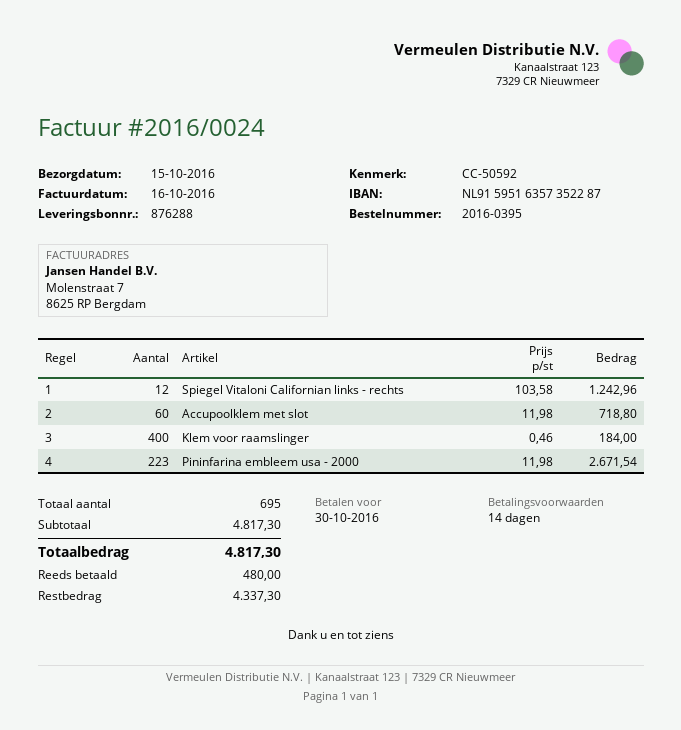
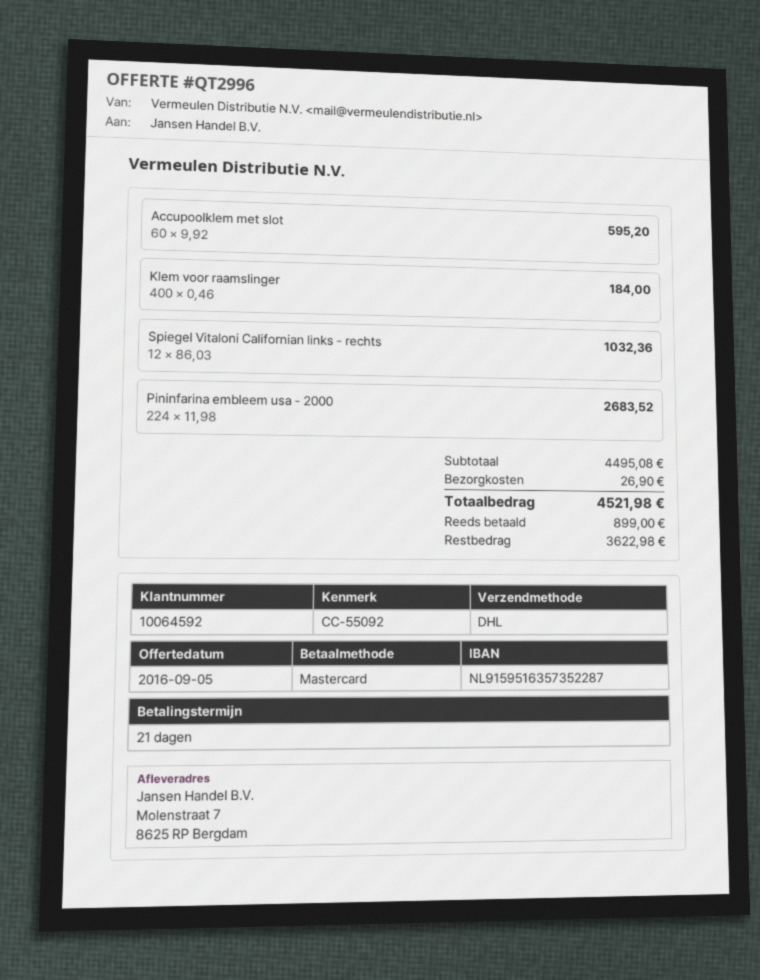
payment terms: 14 days -> 21 days
reference: CC-50592 -> CC-55092
Spiegel Vitaloni Californian links - rechts: 12 x 103.58 = 1242.96 -> 12 x 86.03 = 1032.36
Accupoolklem met slot: 60 x 11.98 = 718.80 -> 60 x 9.92 = 595.20
Pininfarina embleem usa - 2000: 223 x 11.98 = 2671.54 -> 224 x 11.98 = 2683.52
subtotal: 4817.30 -> 4495.08
shipping: none -> 26.90
total: 4817.30 -> 4521.98
deposit: 480.00 -> 899.00
balance: 4337.30 -> 3622.98

